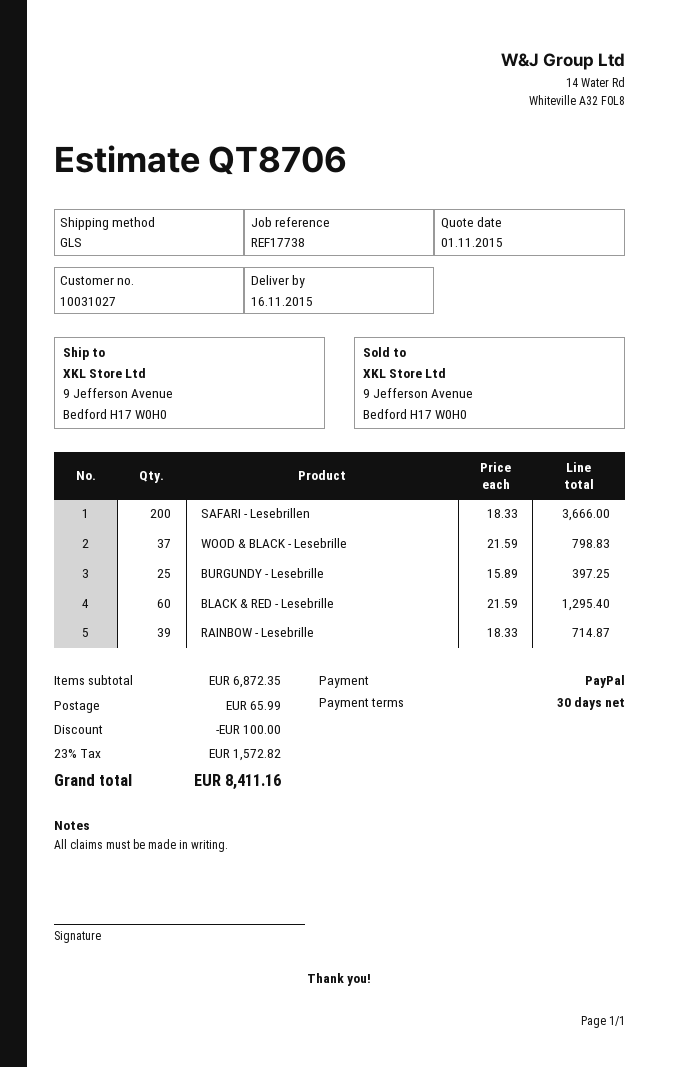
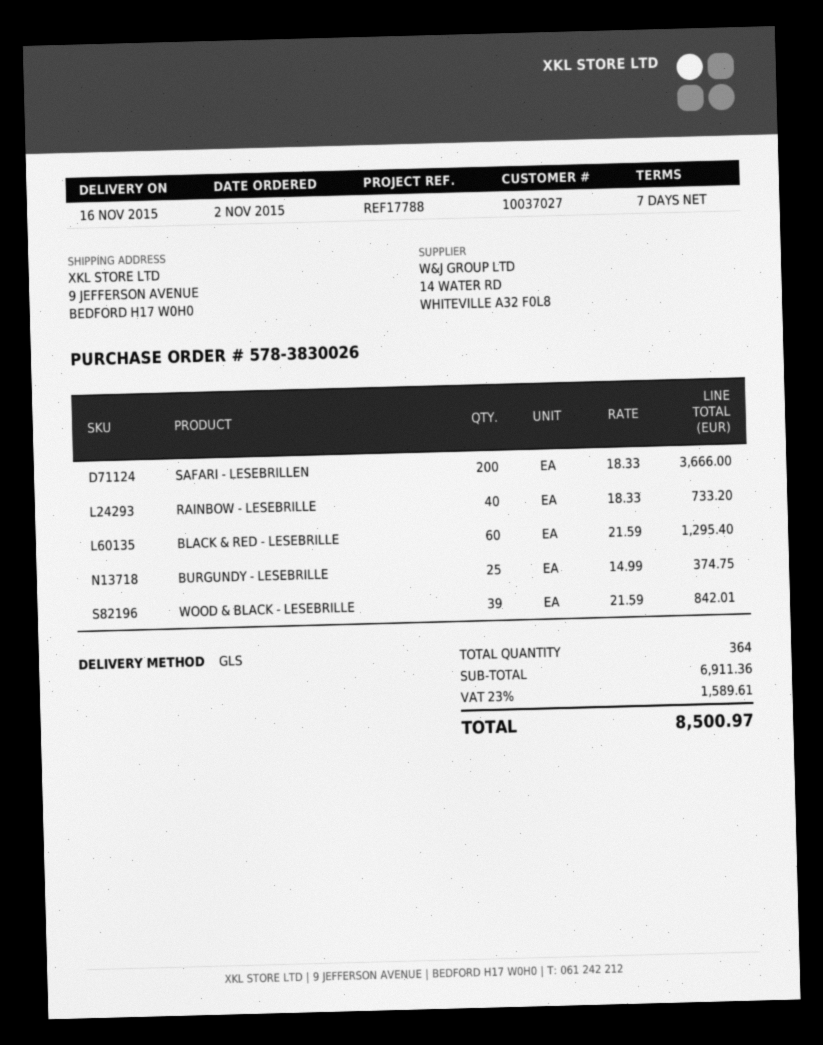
payment terms: 30 days -> 7 days
customer number: 10031027 -> 10037027
reference: REF17738 -> REF17788
WOOD & BLACK - Lesebrille: 37 x 21.59 = 798.83 -> 39 x 21.59 = 842.01
BURGUNDY - Lesebrille: 25 x 15.89 = 397.25 -> 25 x 14.99 = 374.75
RAINBOW - Lesebrille: 39 x 18.33 = 714.87 -> 40 x 18.33 = 733.20
subtotal: 6872.35 -> 6911.36
discount: 100.00 -> none
shipping: 65.99 -> none
tax: 23% = 1572.82 -> 23% = 1589.61
total: 8411.16 -> 8500.97

